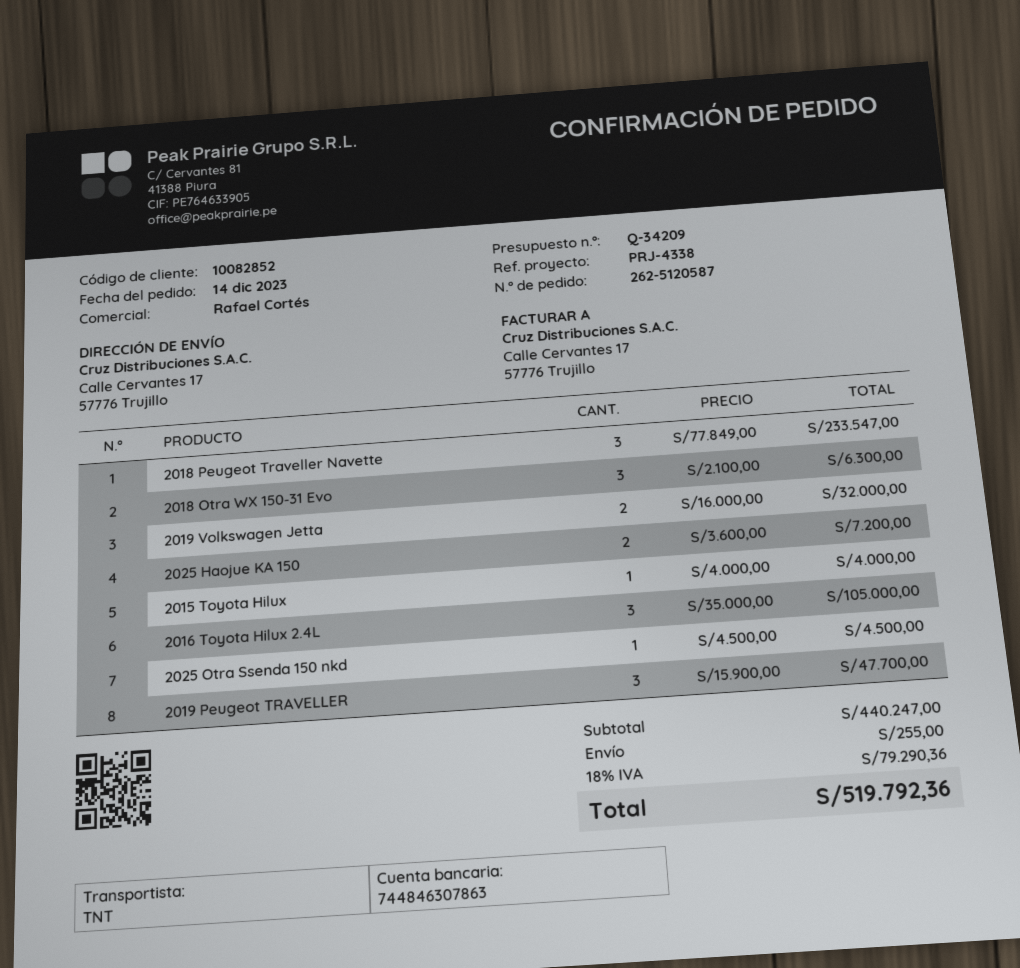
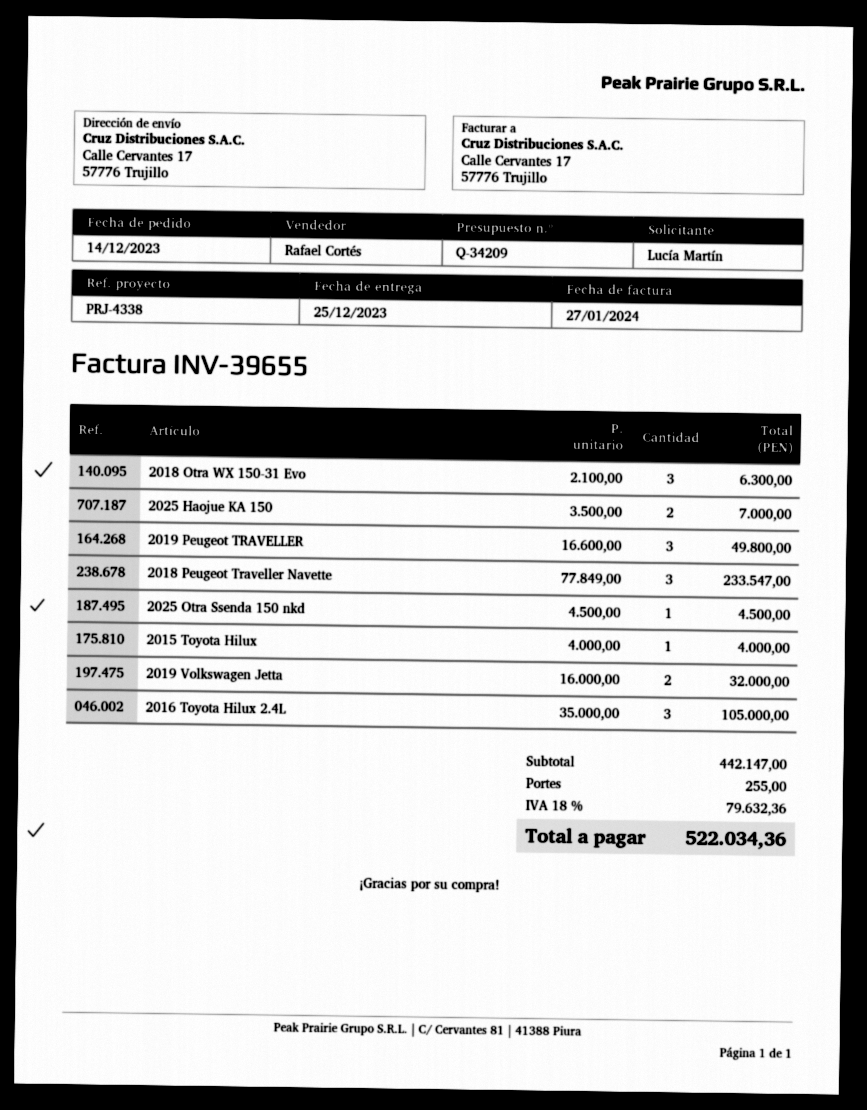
2025 Haojue KA 150: 2 x 3600.00 = 7200.00 -> 2 x 3500.00 = 7000.00
2019 Peugeot TRAVELLER: 3 x 15900.00 = 47700.00 -> 3 x 16600.00 = 49800.00
subtotal: 440247.00 -> 442147.00
tax: 18% = 79290.36 -> 18% = 79632.36
total: 519792.36 -> 522034.36

